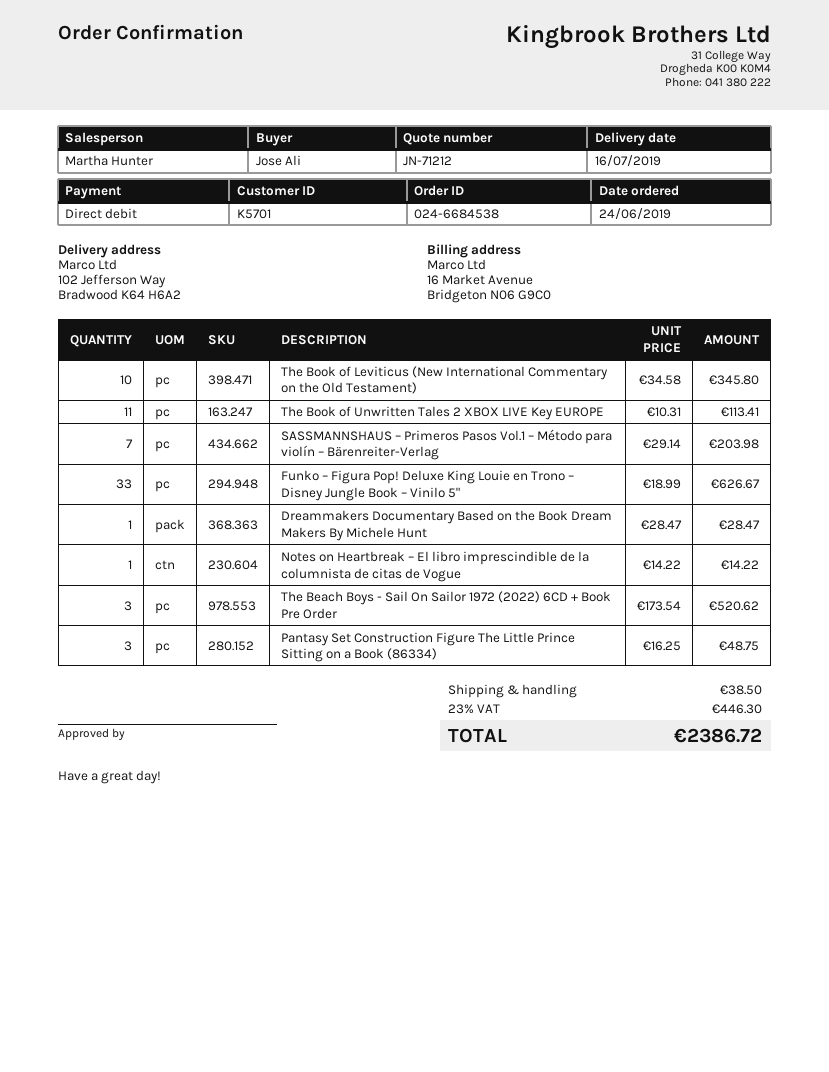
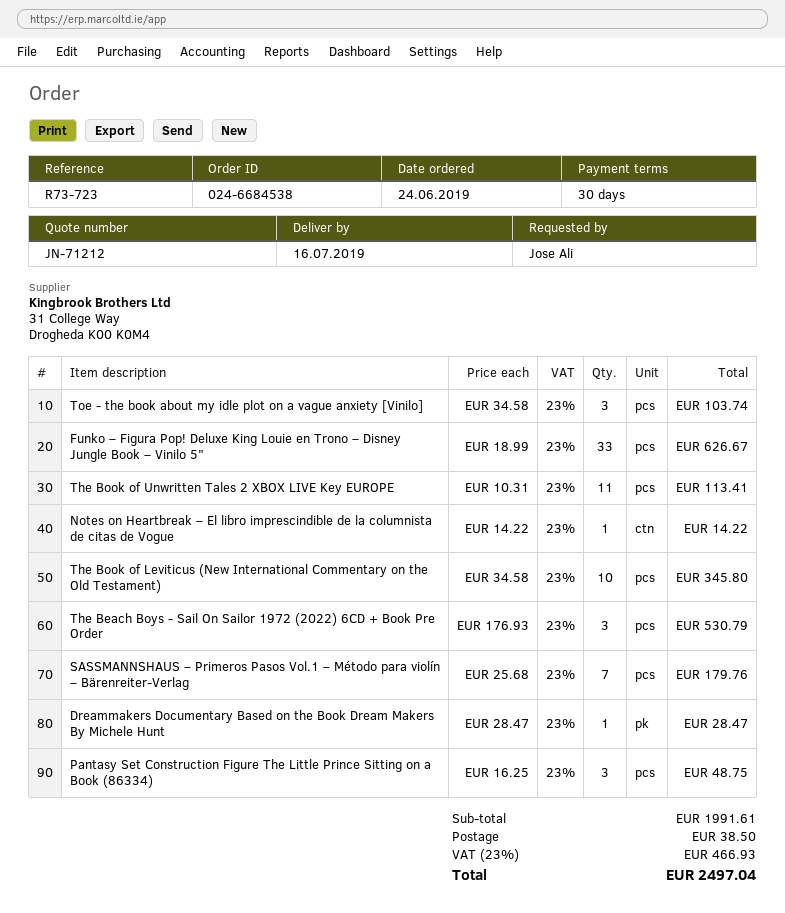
SASSMANNSHAUS – Primeros Pasos Vol.1 – Método para violín – Bärenreiter-Verlag: 7 x 29.14 = 203.98 -> 7 x 25.68 = 179.76
The Beach Boys - Sail On Sailor 1972 (2022) 6CD + Book Pre Order: 3 x 173.54 = 520.62 -> 3 x 176.93 = 530.79
Toe - the book about my idle plot on a vague anxiety [Vinilo]: none -> 3 x 34.58 = 103.74
tax: 23% = 446.30 -> 23% = 466.93
total: 2386.72 -> 2497.04

